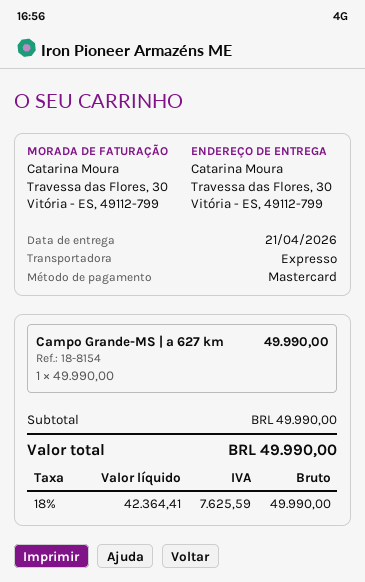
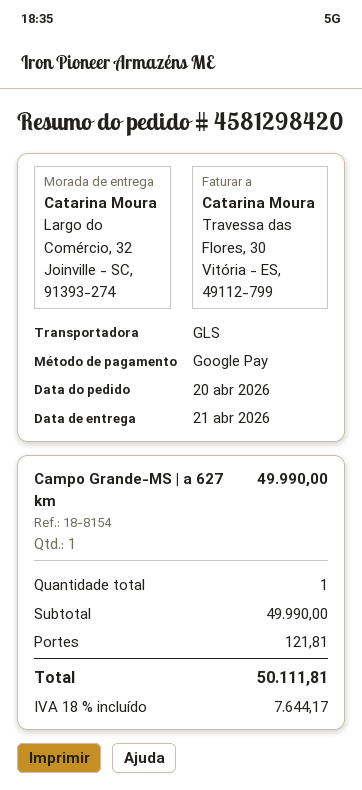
payment method: Mastercard -> Google Pay
shipping method: express -> GLS
ship to: Travessa das Flores, 30, Vitória - ES, 49112-799 -> Largo do Comércio, 32, Joinville - SC, 91393-274
shipping: none -> 121.81
tax: 18% = 7625.59 -> 18% = 7644.17
total: 49990.00 -> 50111.81

